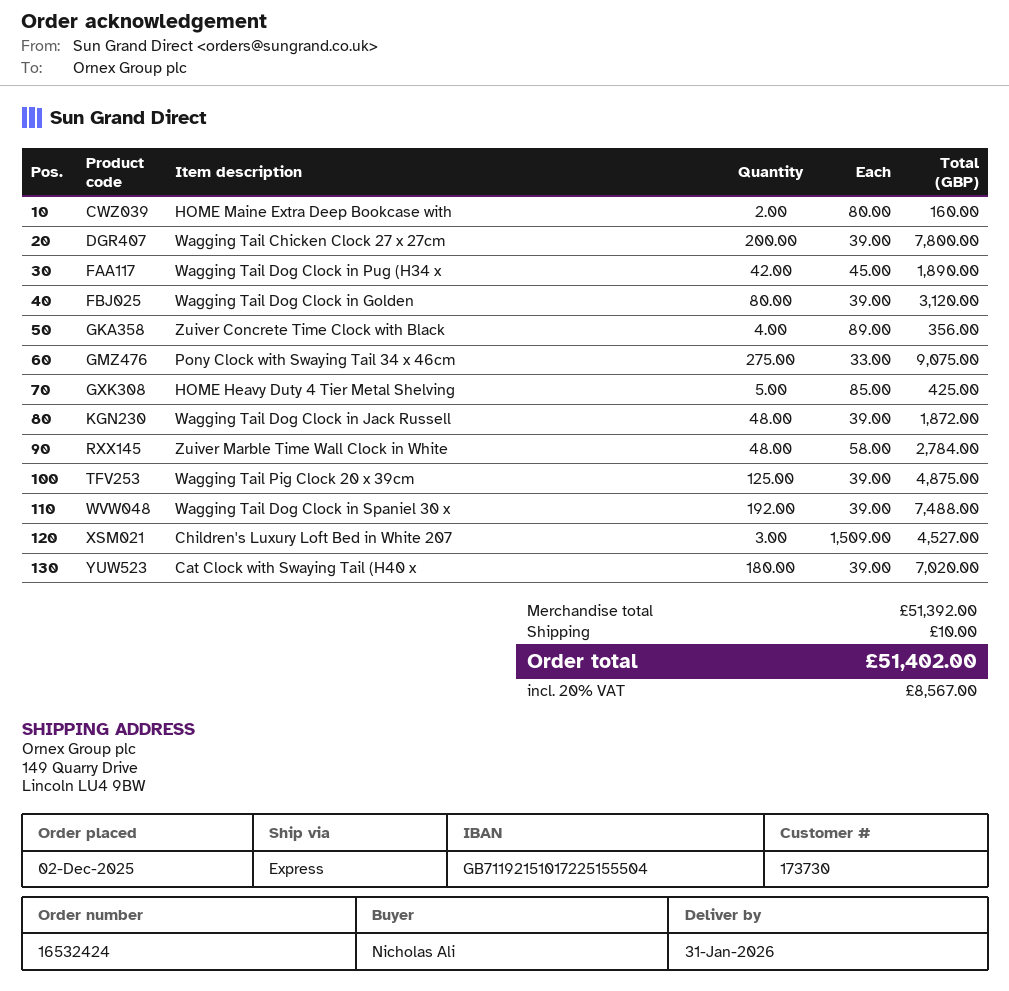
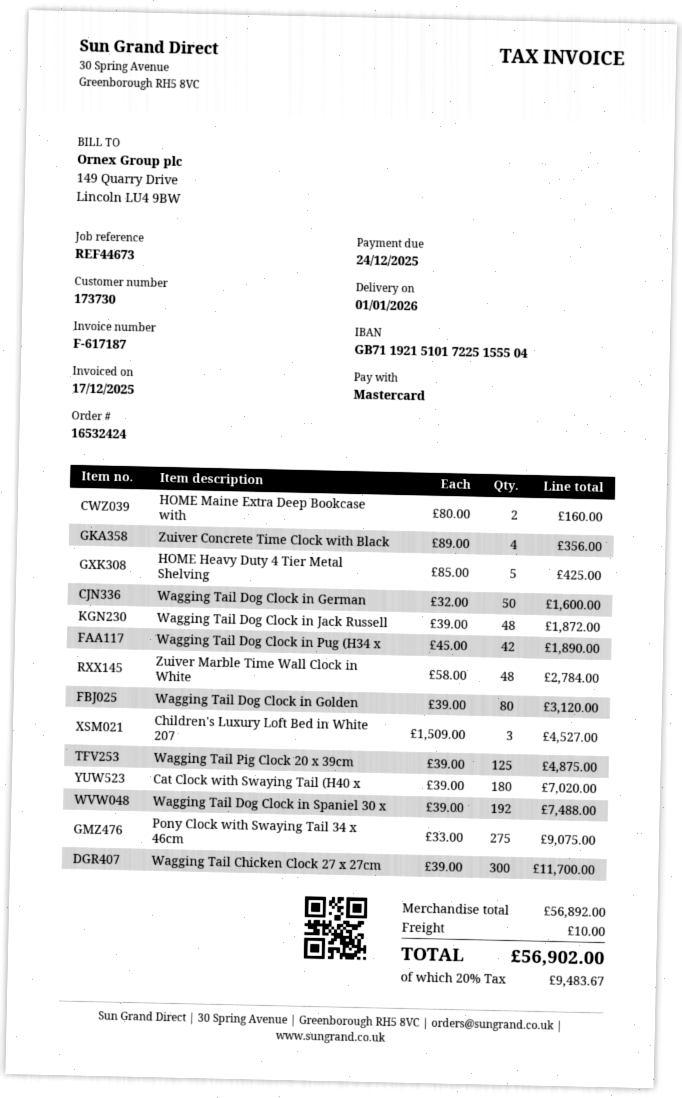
delivery date: 2026-01-31 -> 2026-01-01
Wagging Tail Chicken Clock 27 x 27cm: 200 x 39.00 = 7800.00 -> 300 x 39.00 = 11700.00
Wagging Tail Dog Clock in German: none -> 50 x 32.00 = 1600.00
subtotal: 51392.00 -> 56892.00
tax: 20% = 8567.00 -> 20% = 9483.67
total: 51402.00 -> 56902.00

